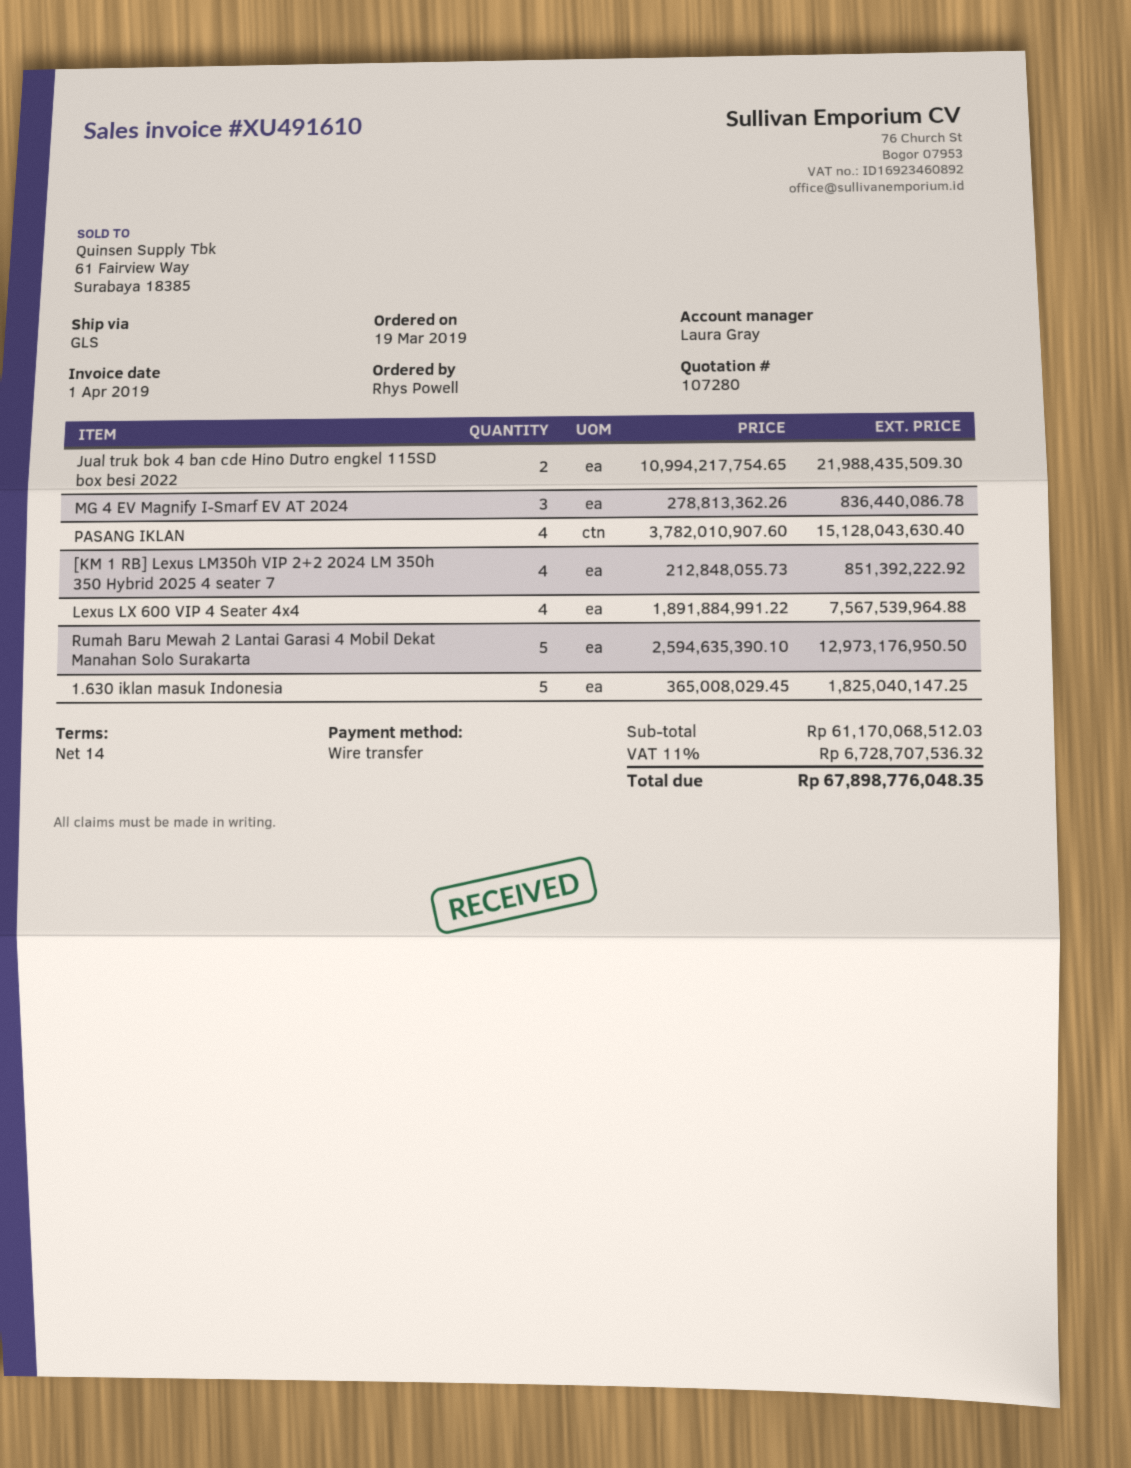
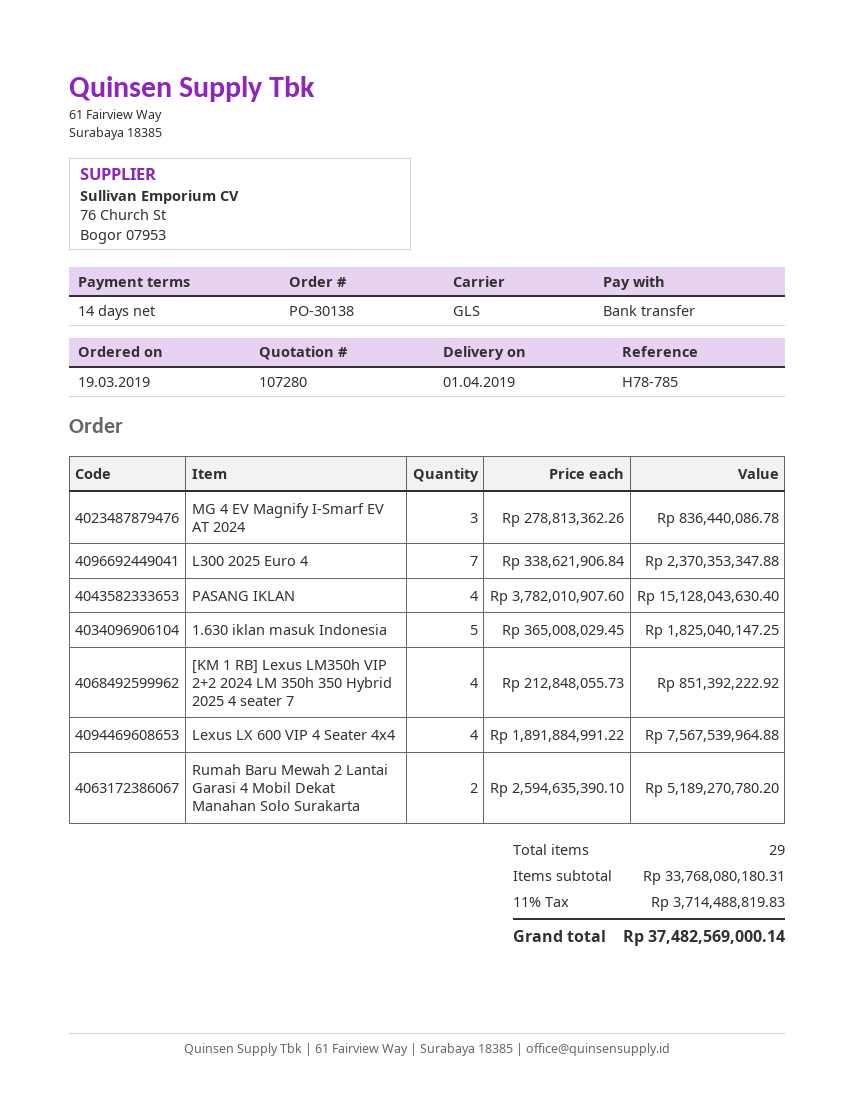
Jual truk bok 4 ban cde Hino Dutro engkel 115SD box besi 2022: 2 x 10994217754.65 = 21988435509.30 -> none
Rumah Baru Mewah 2 Lantai Garasi 4 Mobil Dekat Manahan Solo Surakarta: 5 x 2594635390.10 = 12973176950.50 -> 2 x 2594635390.10 = 5189270780.20
L300 2025 Euro 4: none -> 7 x 338621906.84 = 2370353347.88
subtotal: 61170068512.03 -> 33768080180.31
tax: 11% = 6728707536.32 -> 11% = 3714488819.83
total: 67898776048.35 -> 37482569000.14

